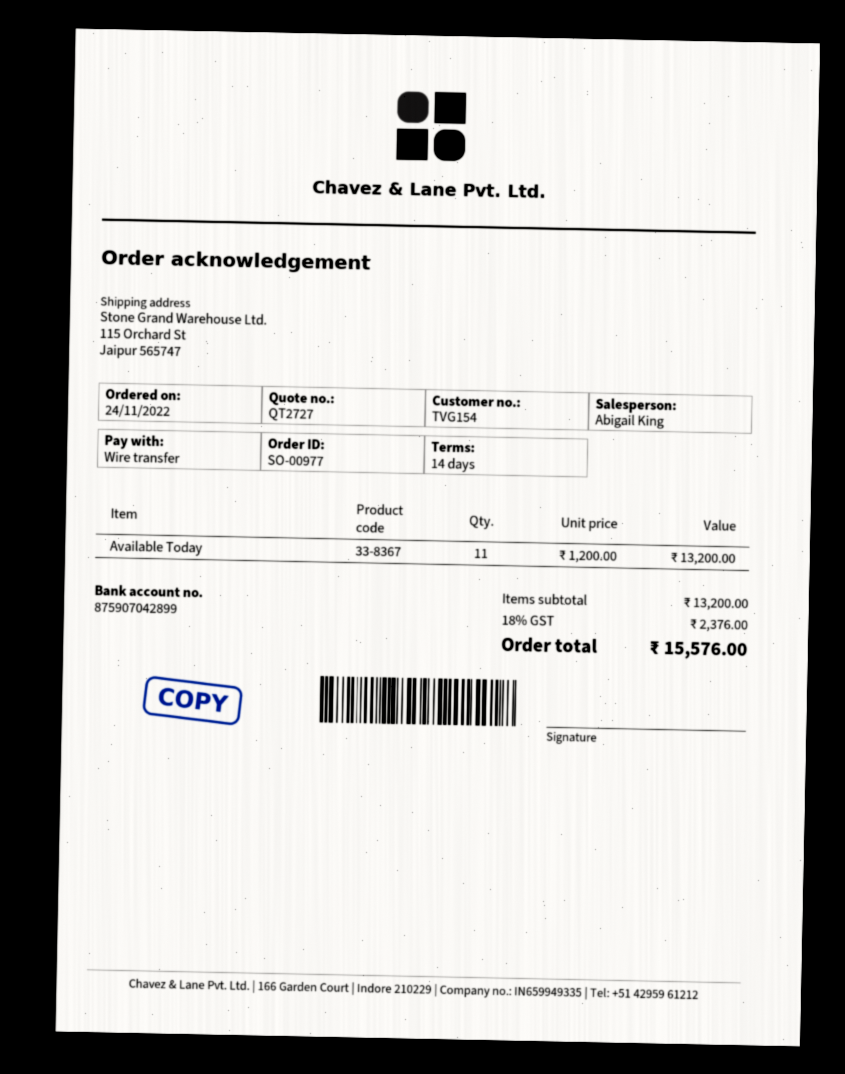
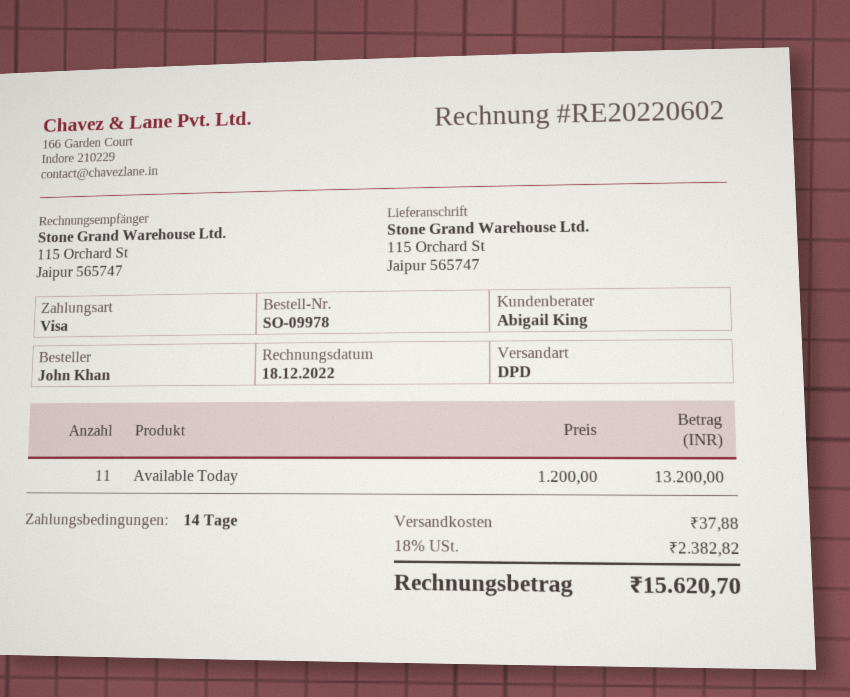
order number: SO-00977 -> SO-09978
payment method: bank transfer -> Visa
shipping: none -> 37.88
tax: 18% = 2376.00 -> 18% = 2382.82
total: 15576.00 -> 15620.70

